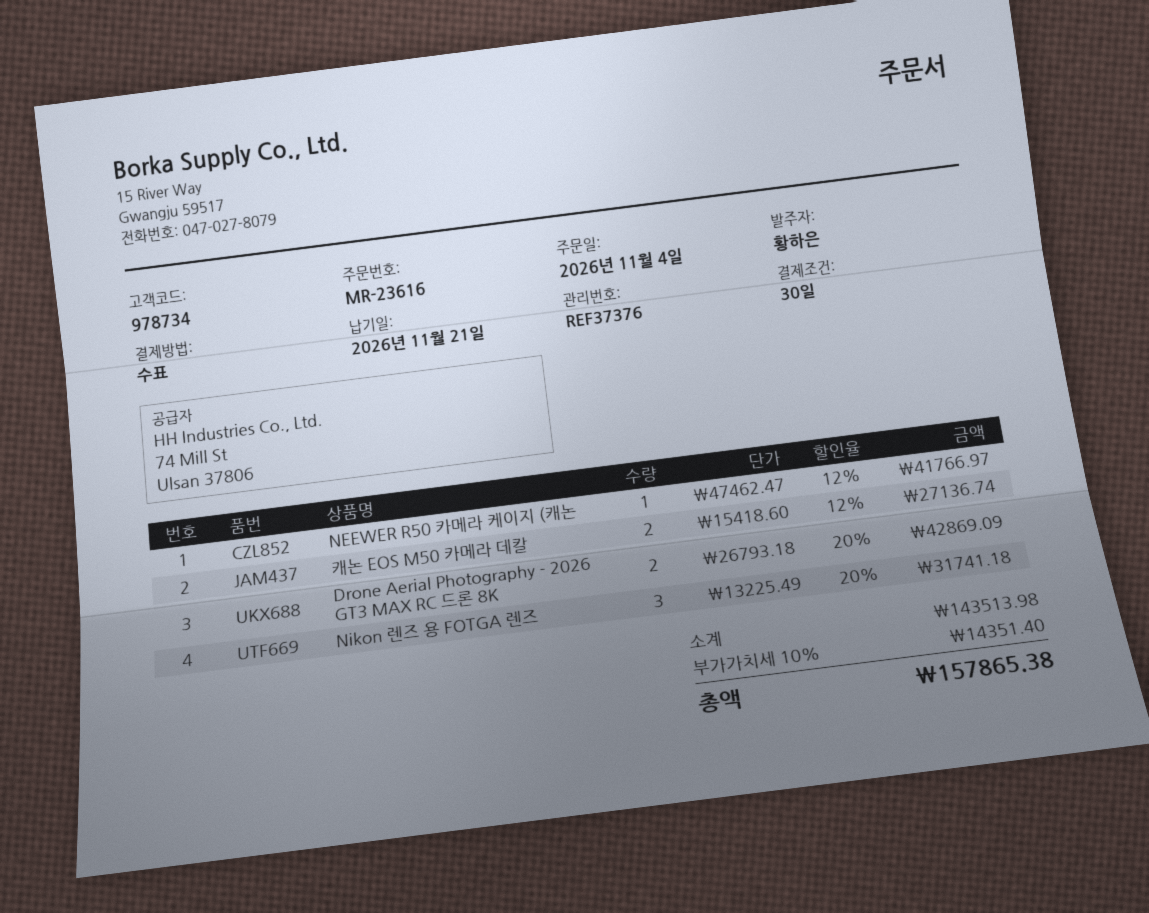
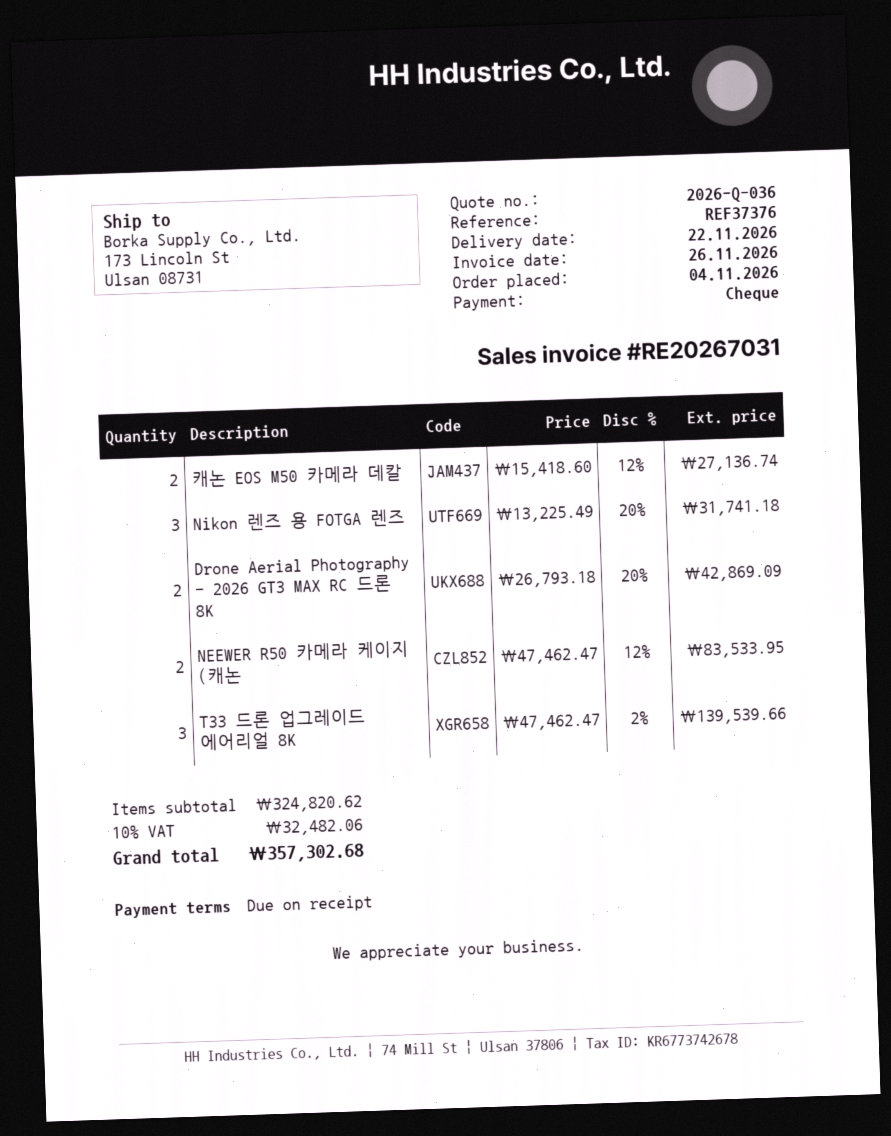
delivery date: 2026-11-21 -> 2026-11-22
payment terms: 30 days -> on receipt
NEEWER R50 카메라 케이지 (캐논: 1 x 47462.47 - 12% = 41766.97 -> 2 x 47462.47 - 12% = 83533.95
T33 드론 업그레이드 에어리얼 8K: none -> 3 x 47462.47 - 2% = 139539.66
subtotal: 143513.98 -> 324820.62
tax: 10% = 14351.40 -> 10% = 32482.06
total: 157865.38 -> 357302.68

